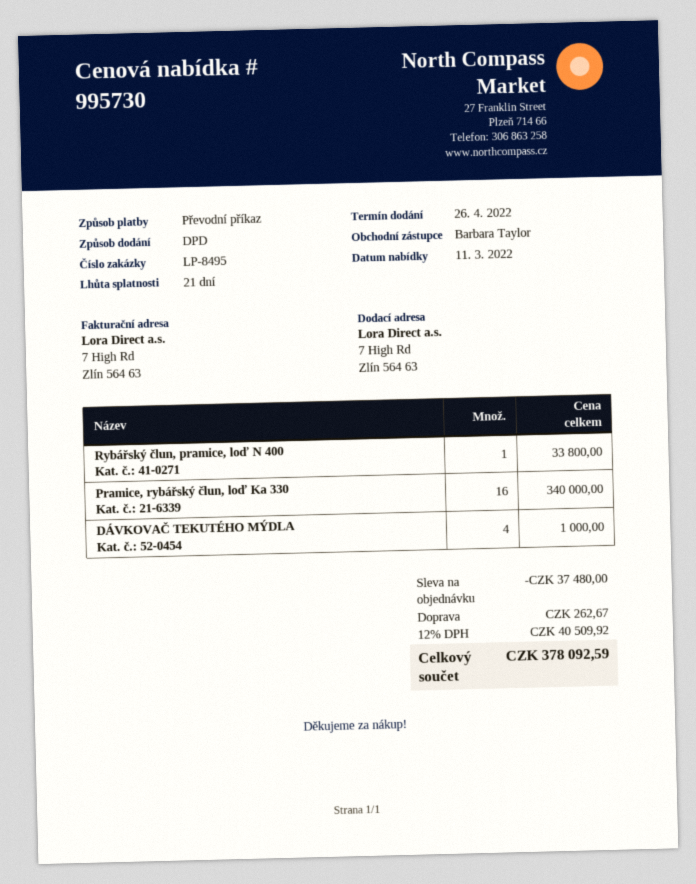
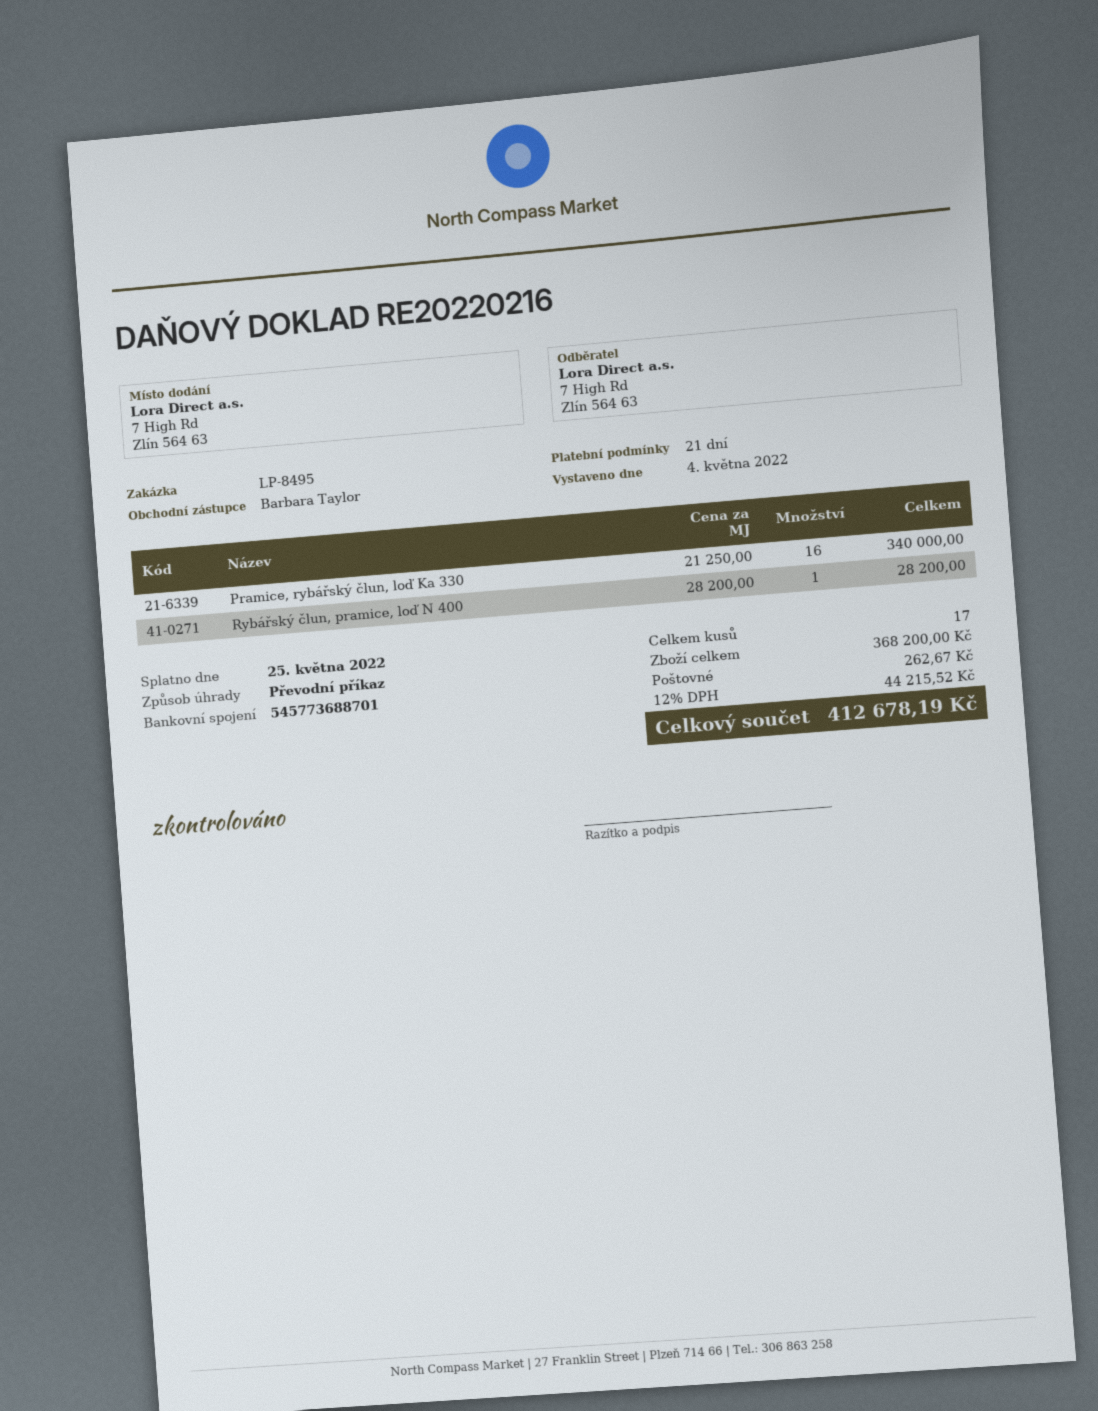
Rybářský člun, pramice, loď N 400: 1 for 33800.00 -> 1 for 28200.00
DÁVKOVAČ TEKUTÉHO MÝDLA: 4 for 1000.00 -> none
discount: 37480.00 -> none
tax: 12% = 40509.92 -> 12% = 44215.52
total: 378092.59 -> 412678.19

